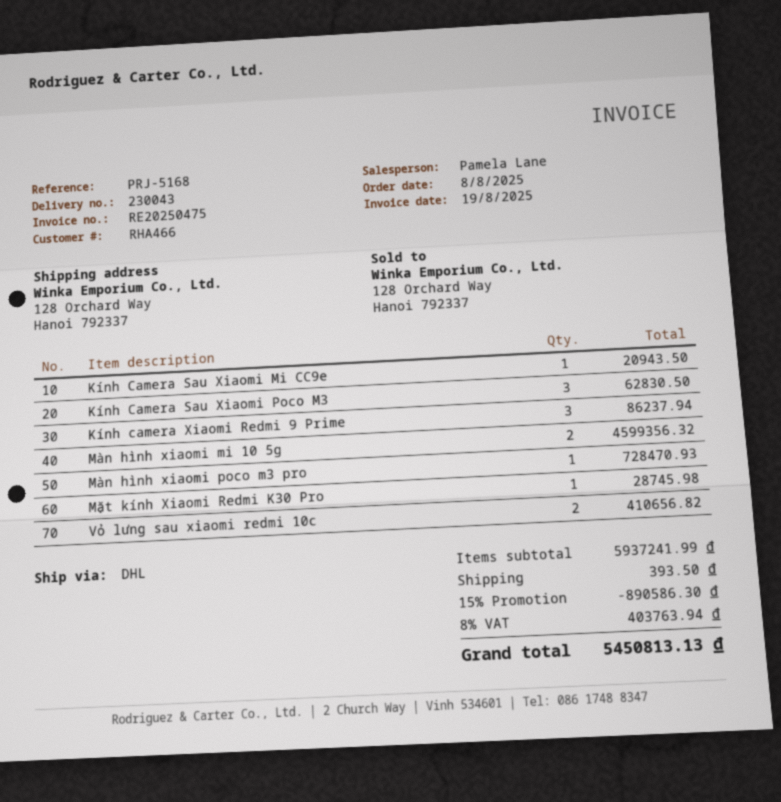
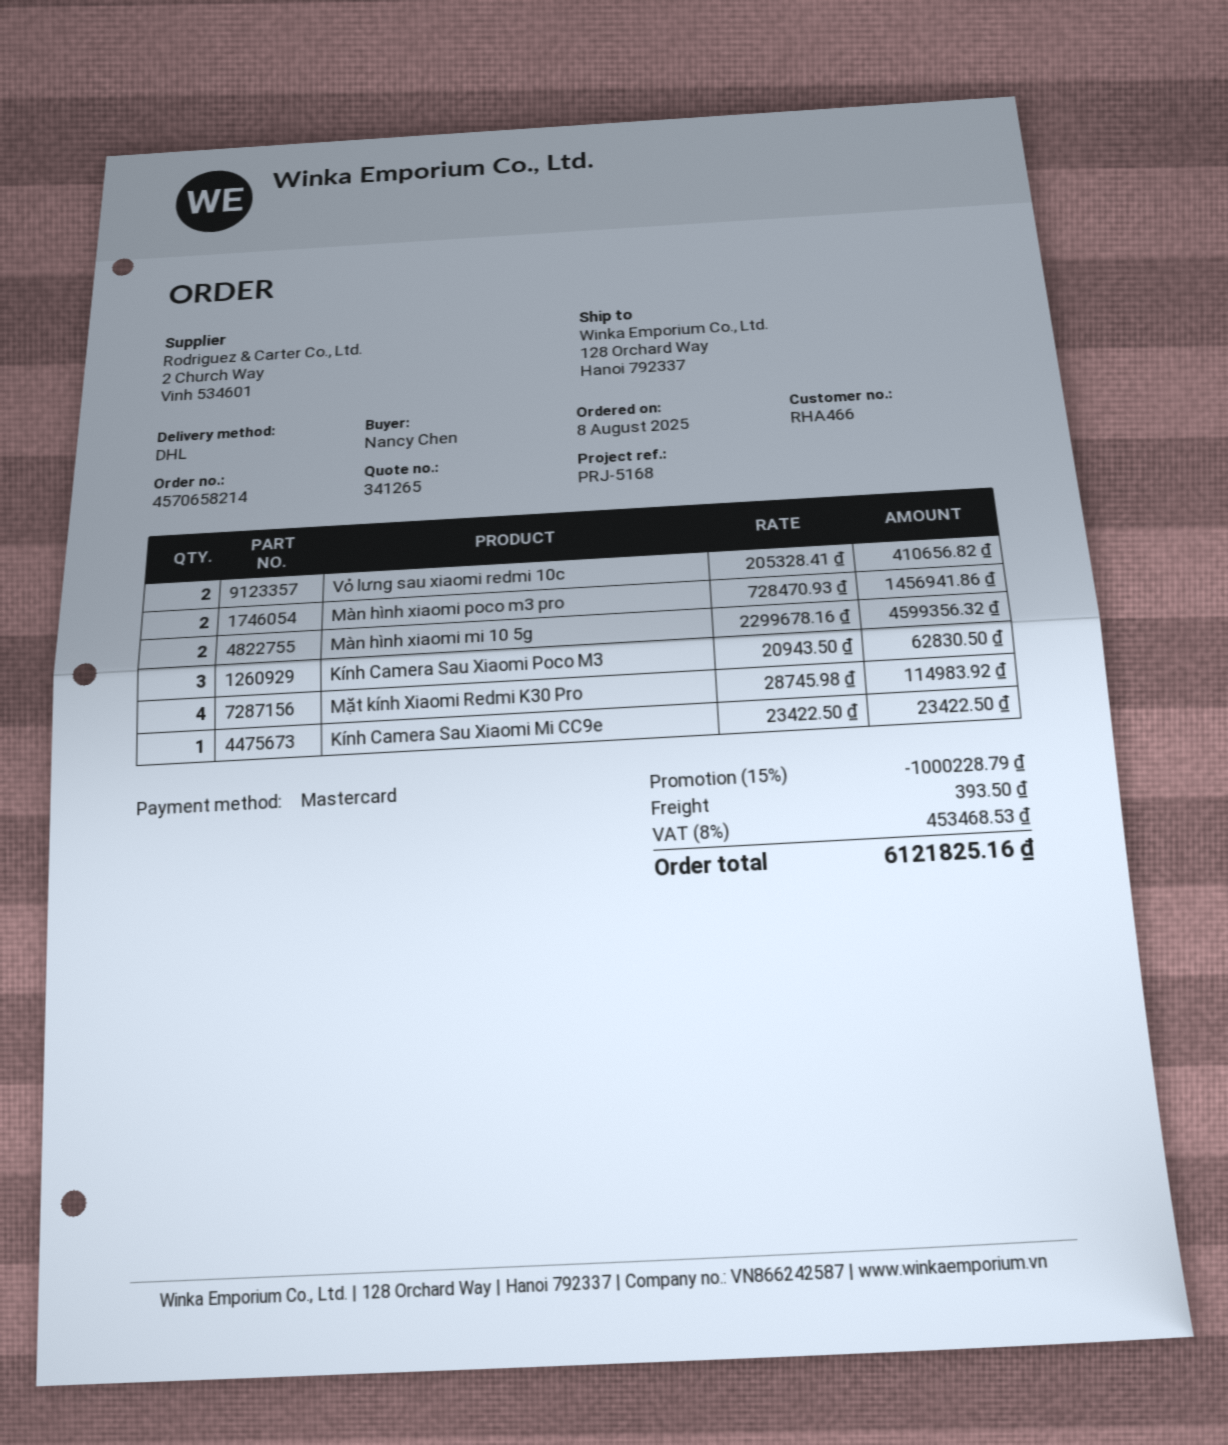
Kính Camera Sau Xiaomi Mi CC9e: 1 for 20943.50 -> 1 for 23422.50
Kính camera Xiaomi Redmi 9 Prime: 3 for 86237.94 -> none
Màn hình xiaomi poco m3 pro: 1 for 728470.93 -> 2 for 1456941.86
Mặt kính Xiaomi Redmi K30 Pro: 1 for 28745.98 -> 4 for 114983.92
discount: 15% = 890586.30 -> 15% = 1000228.79
tax: 8% = 403763.94 -> 8% = 453468.53
total: 5450813.13 -> 6121825.16

